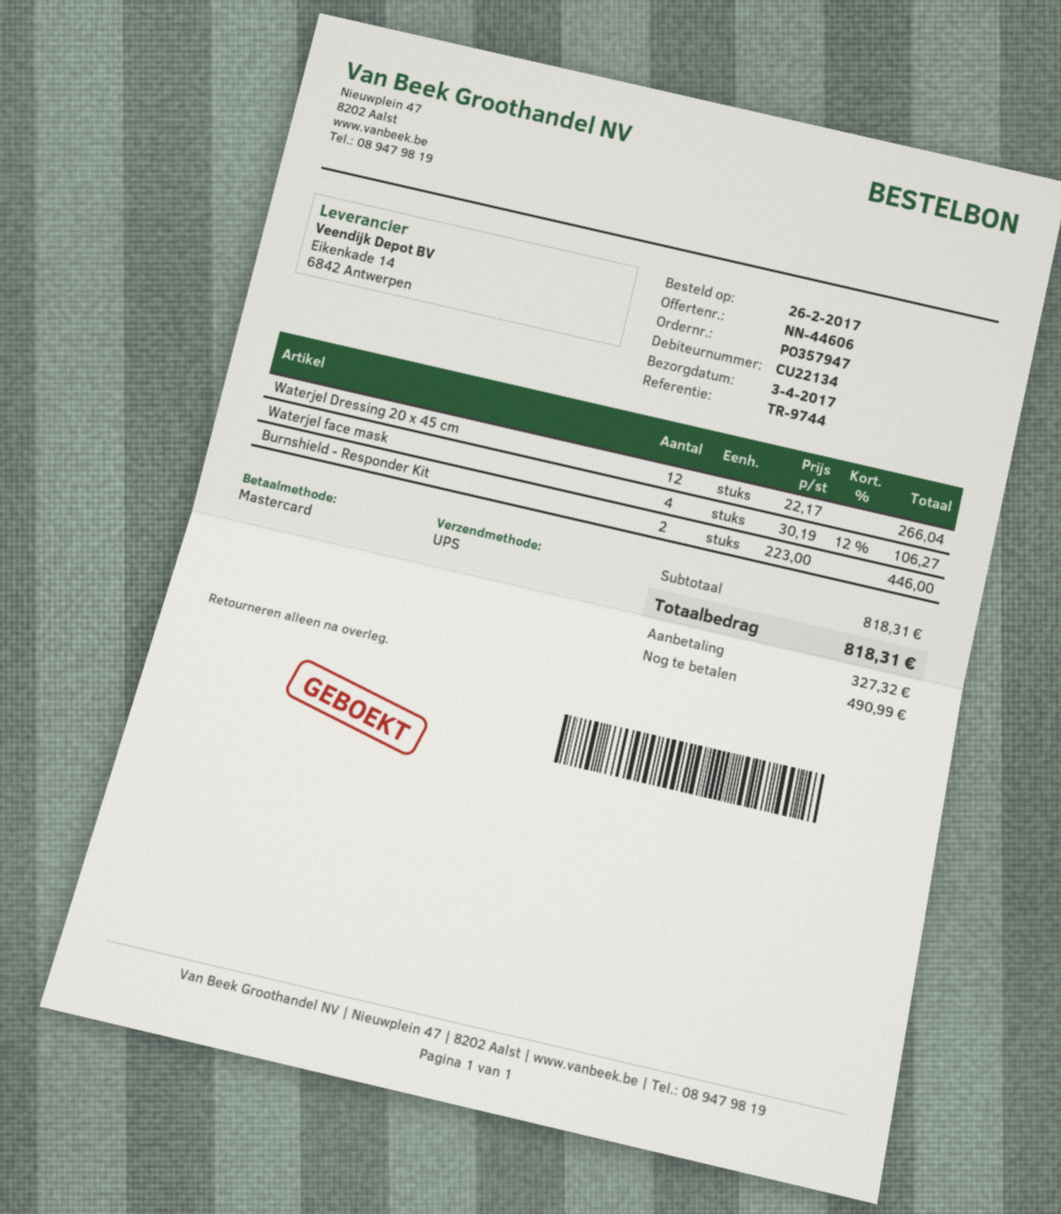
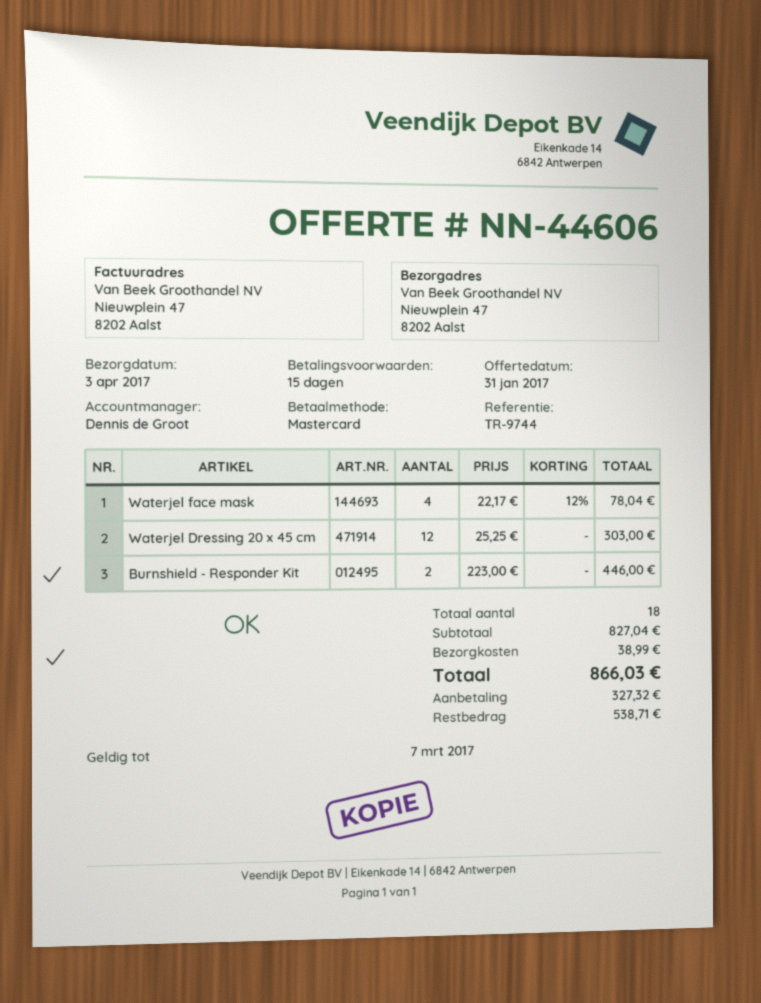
Waterjel Dressing 20 x 45 cm: 12 x 22.17 = 266.04 -> 12 x 25.25 = 303.00
Waterjel face mask: 4 x 30.19 - 12% = 106.27 -> 4 x 22.17 - 12% = 78.04
subtotal: 818.31 -> 827.04
shipping: none -> 38.99
total: 818.31 -> 866.03
balance: 490.99 -> 538.71

